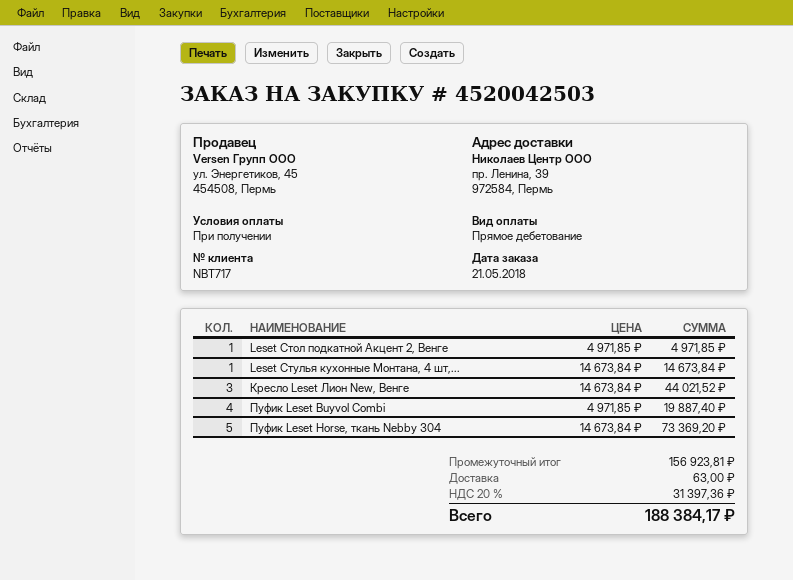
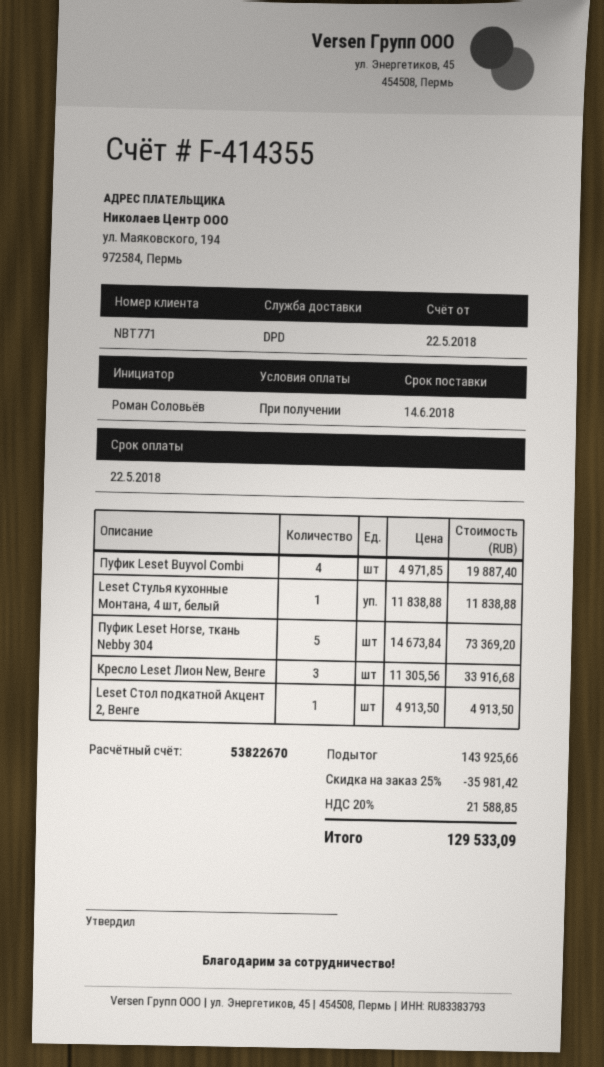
customer number: NBT717 -> NBT771
Leset Стол подкатной Акцент 2, Венге: 1 x 4971.85 = 4971.85 -> 1 x 4913.50 = 4913.50
Leset Стулья кухонные Монтана, 4 шт,...: 1 x 14673.84 = 14673.84 -> 1 x 11838.88 = 11838.88
Кресло Leset Лион New, Венге: 3 x 14673.84 = 44021.52 -> 3 x 11305.56 = 33916.68
subtotal: 156923.81 -> 143925.66
discount: none -> 25% = 35981.42
shipping: 63.00 -> none
tax: 20% = 31397.36 -> 20% = 21588.85
total: 188384.17 -> 129533.09

